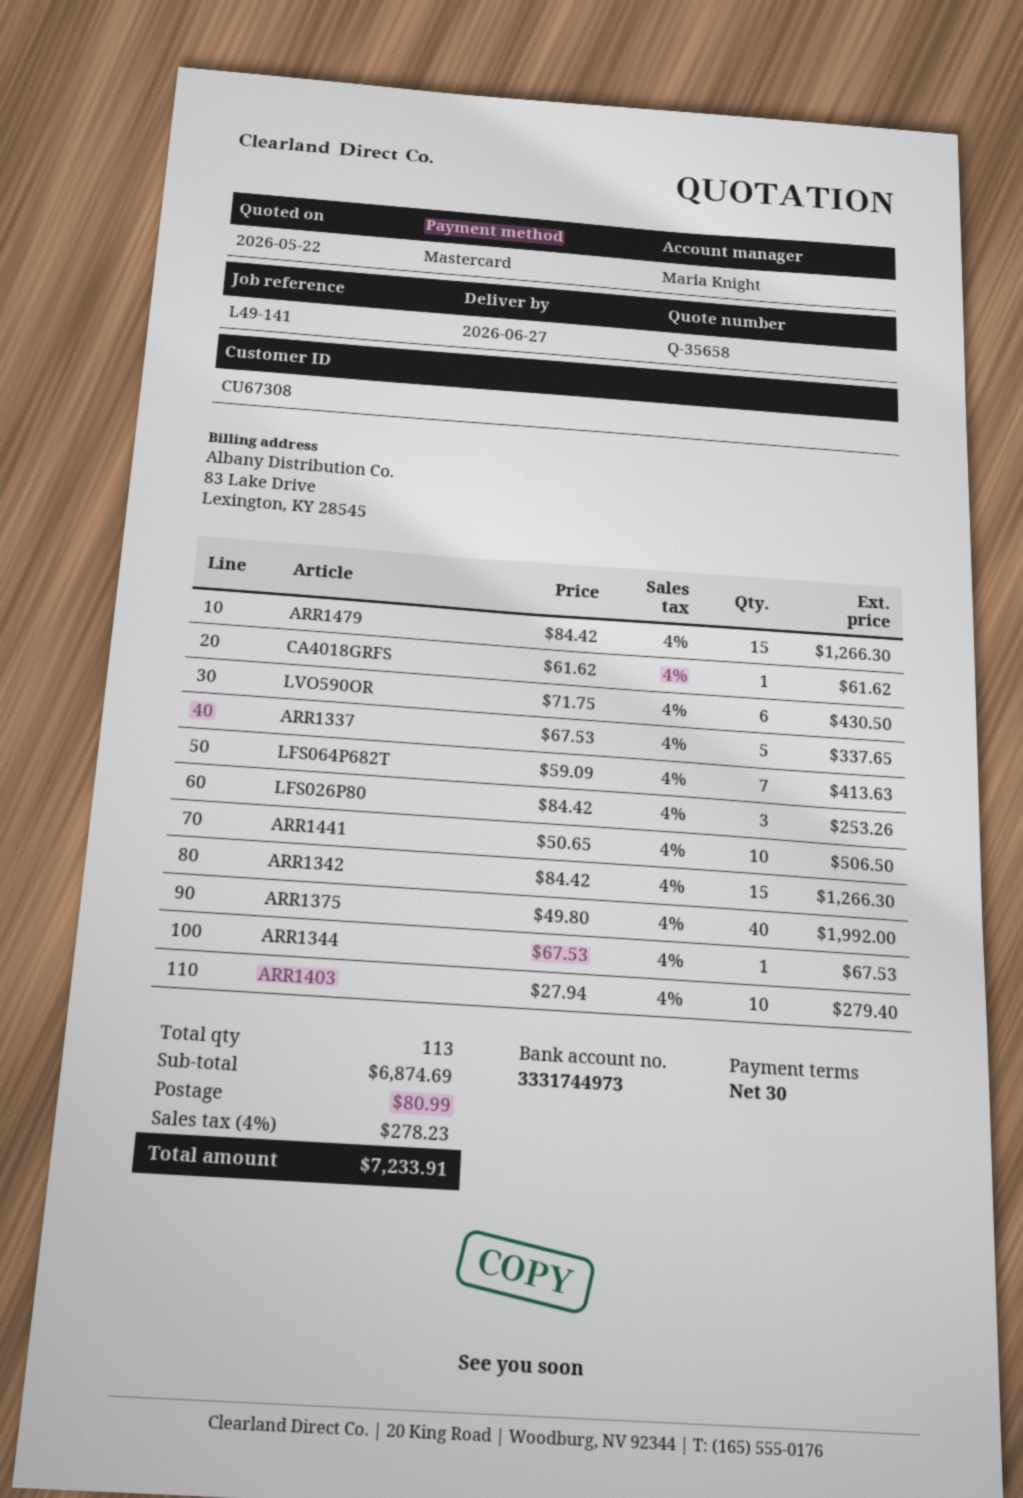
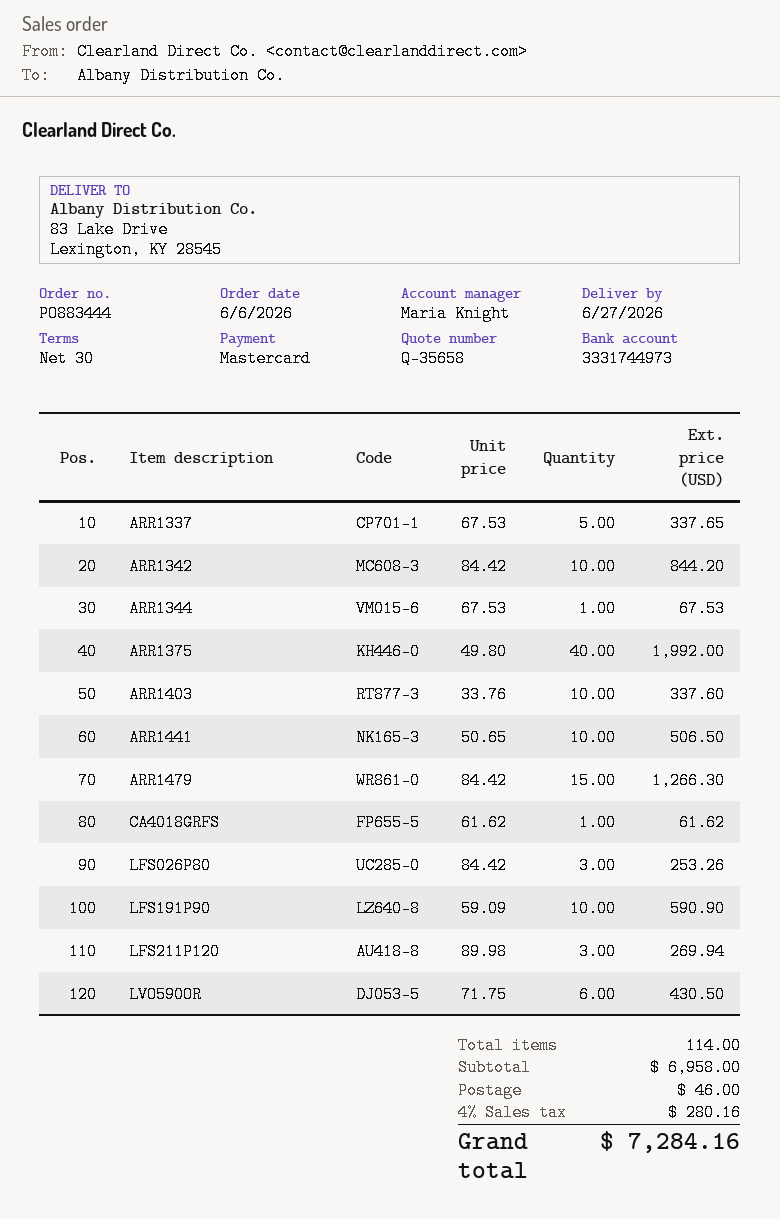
LFS064P682T: 7 x 59.09 = 413.63 -> none
ARR1342: 15 x 84.42 = 1266.30 -> 10 x 84.42 = 844.20
ARR1403: 10 x 27.94 = 279.40 -> 10 x 33.76 = 337.60
LFS191P90: none -> 10 x 59.09 = 590.90
LFS211P120: none -> 3 x 89.98 = 269.94
total quantity: 113 -> 114
subtotal: 6874.69 -> 6958.00
shipping: 80.99 -> 46.00
tax: 4% = 278.23 -> 4% = 280.16
total: 7233.91 -> 7284.16

